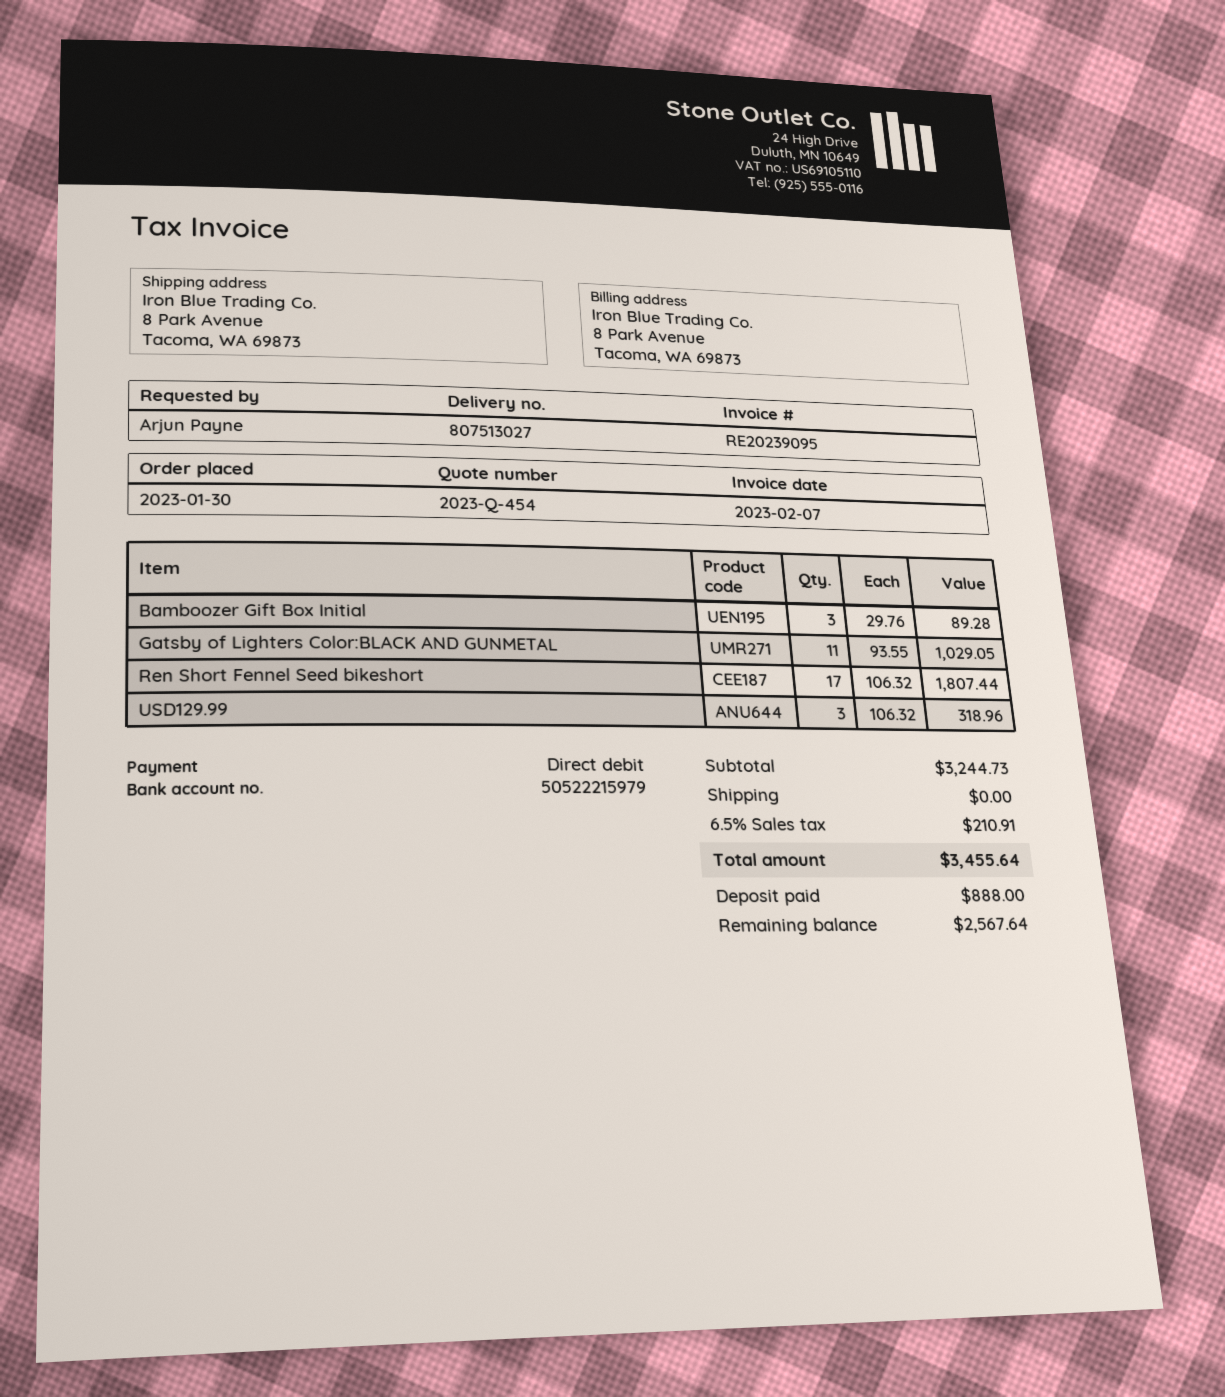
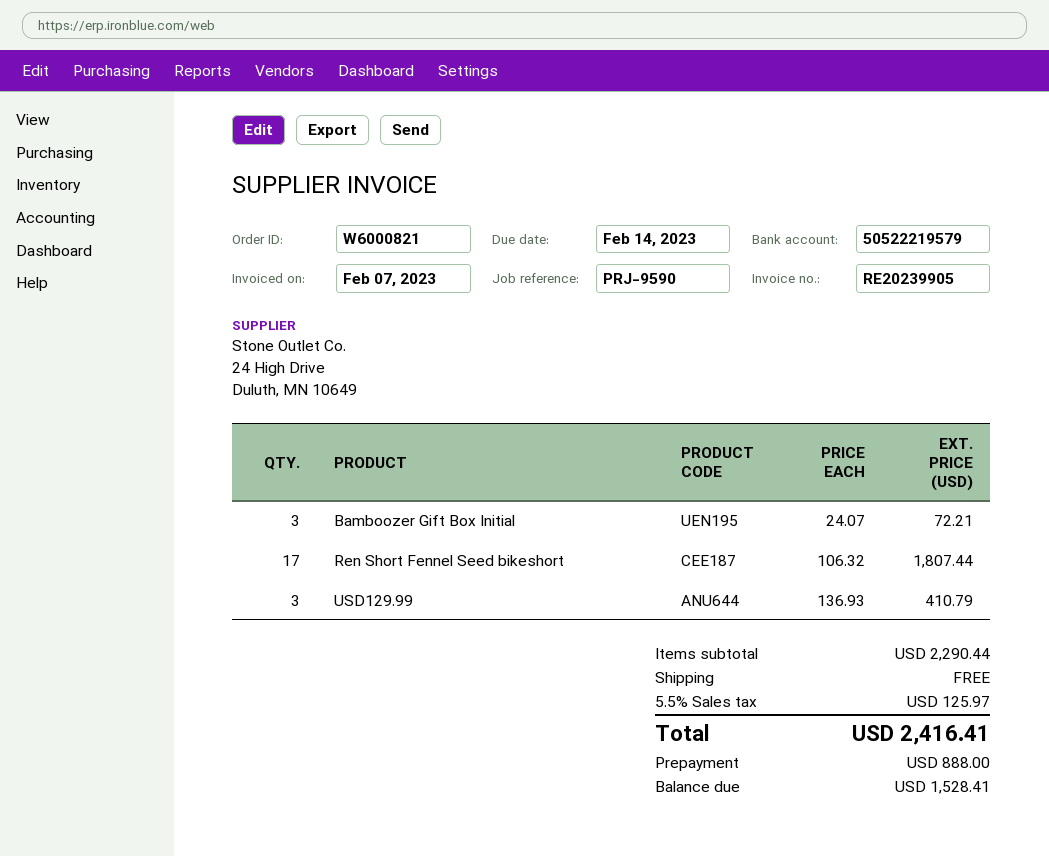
invoice number: RE20239095 -> RE20239905
bank account: 50522215979 -> 50522219579
Bamboozer Gift Box Initial: 3 x 29.76 = 89.28 -> 3 x 24.07 = 72.21
Gatsby of Lighters Color:BLACK AND GUNMETAL: 11 x 93.55 = 1029.05 -> none
USD129.99: 3 x 106.32 = 318.96 -> 3 x 136.93 = 410.79
subtotal: 3244.73 -> 2290.44
tax: 6.5% = 210.91 -> 5.5% = 125.97
total: 3455.64 -> 2416.41
balance: 2567.64 -> 1528.41

